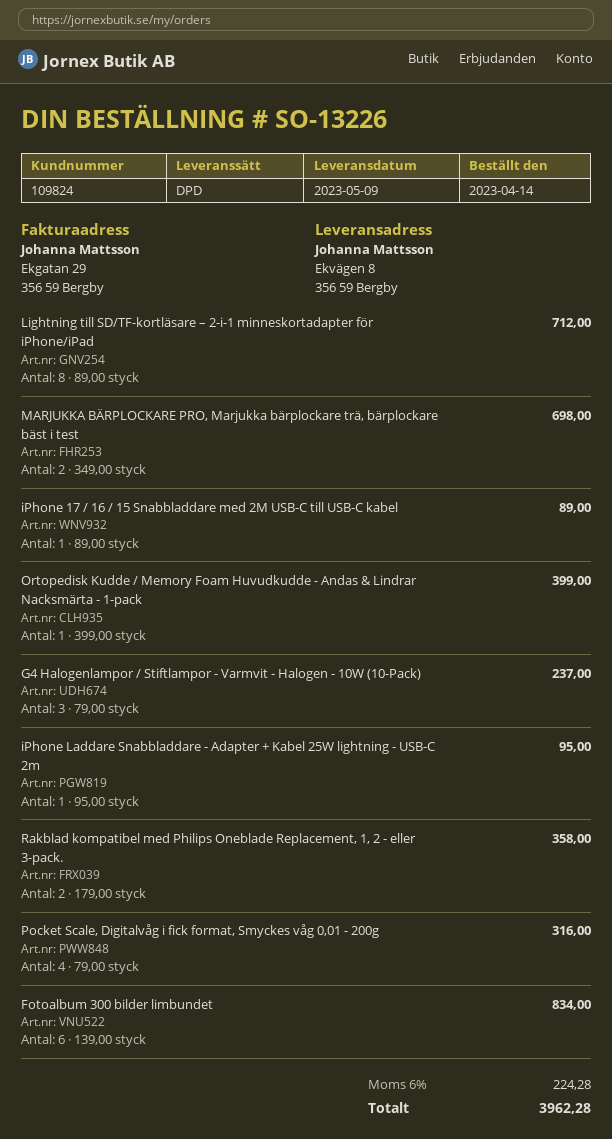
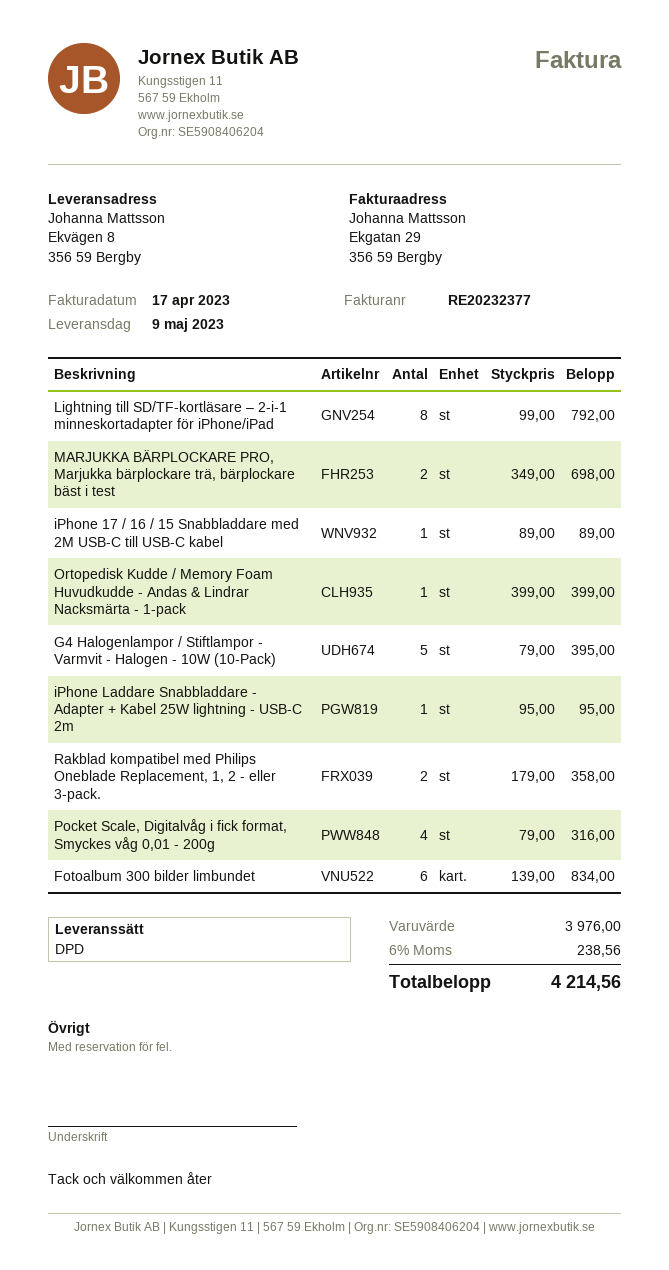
Lightning till SD/TF-kortläsare – 2-i-1 minneskortadapter för iPhone/iPad: 8 x 89.00 = 712.00 -> 8 x 99.00 = 792.00
G4 Halogenlampor / Stiftlampor - Varmvit - Halogen - 10W (10-Pack): 3 x 79.00 = 237.00 -> 5 x 79.00 = 395.00
tax: 6% = 224.28 -> 6% = 238.56
total: 3962.28 -> 4214.56

